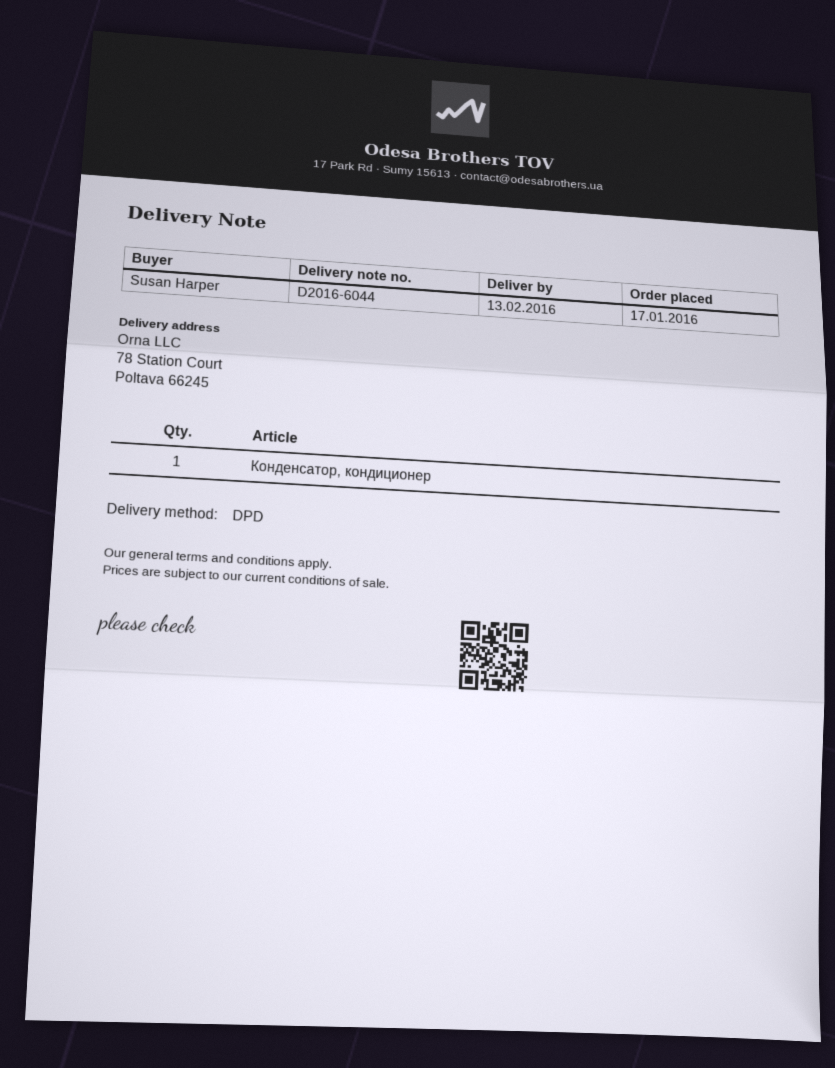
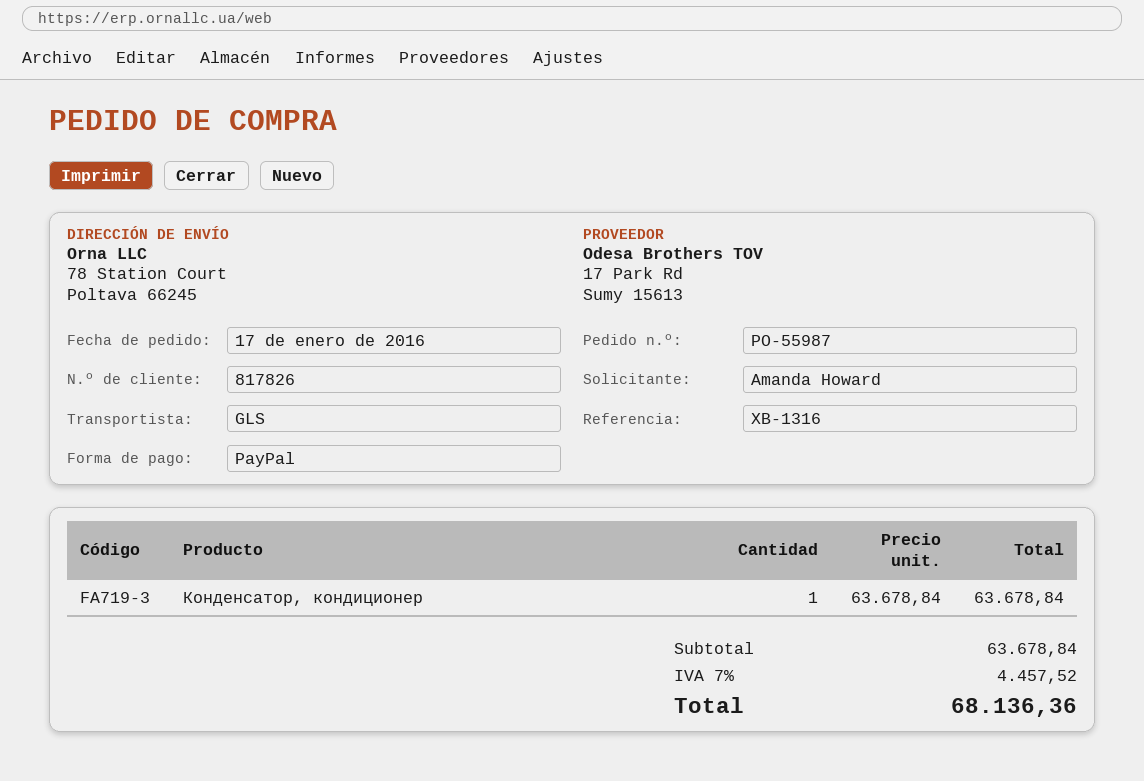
ordered by: Susan Harper -> Amanda Howard
shipping method: DPD -> GLS

